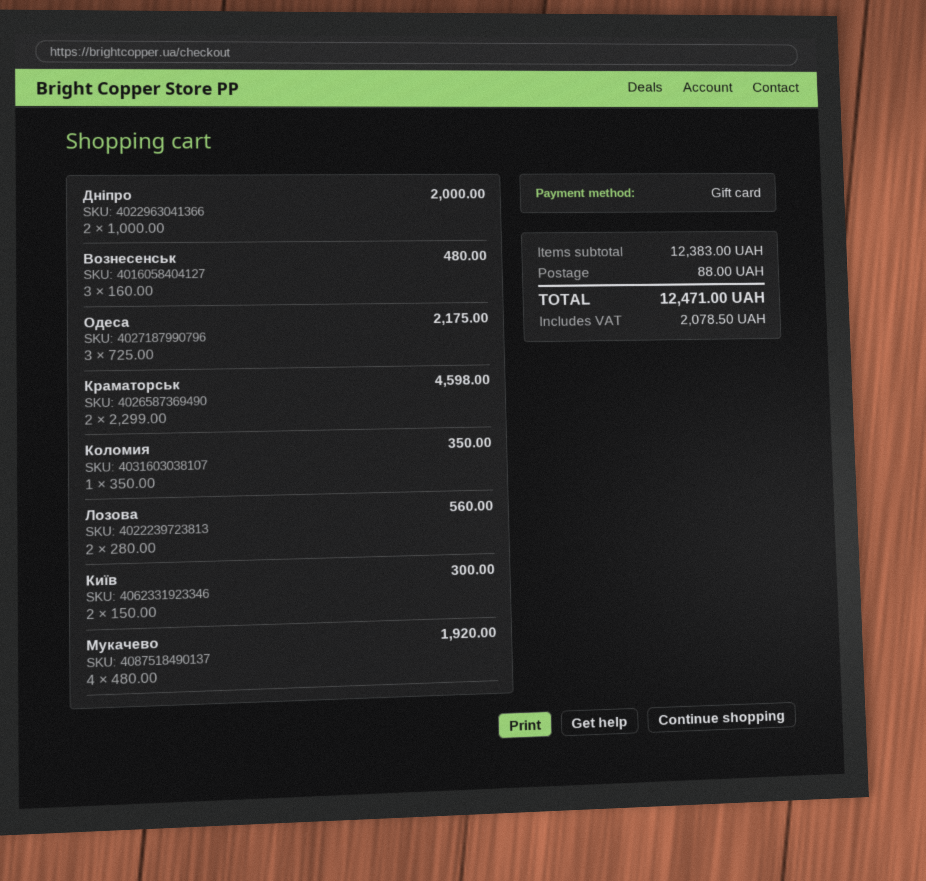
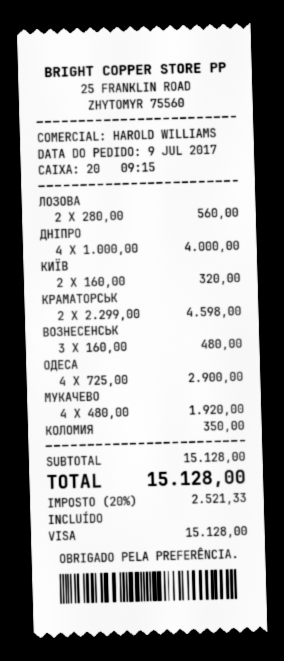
payment method: gift card -> Visa
Дніпро: 2 x 1000.00 = 2000.00 -> 4 x 1000.00 = 4000.00
Одеса: 3 x 725.00 = 2175.00 -> 4 x 725.00 = 2900.00
Київ: 2 x 150.00 = 300.00 -> 2 x 160.00 = 320.00
subtotal: 12383.00 -> 15128.00
shipping: 88.00 -> none
tax: 2078.50 -> 2521.33
total: 12471.00 -> 15128.00

